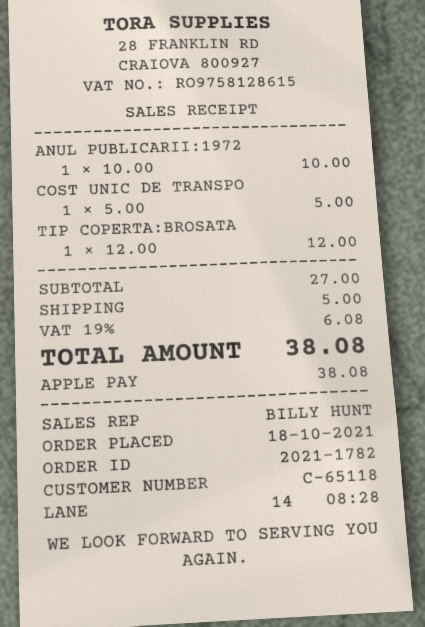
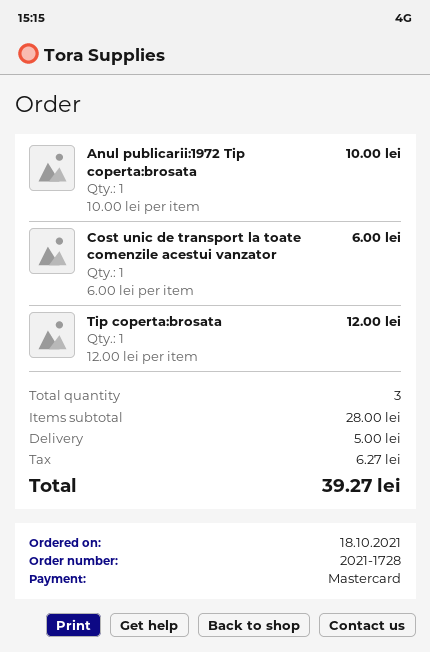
order number: 2021-1782 -> 2021-1728
payment method: Apple Pay -> Mastercard
COST UNIC DE TRANSPO: 1 x 5.00 = 5.00 -> 1 x 6.00 = 6.00
subtotal: 27.00 -> 28.00
tax: 6.08 -> 6.27
total: 38.08 -> 39.27

